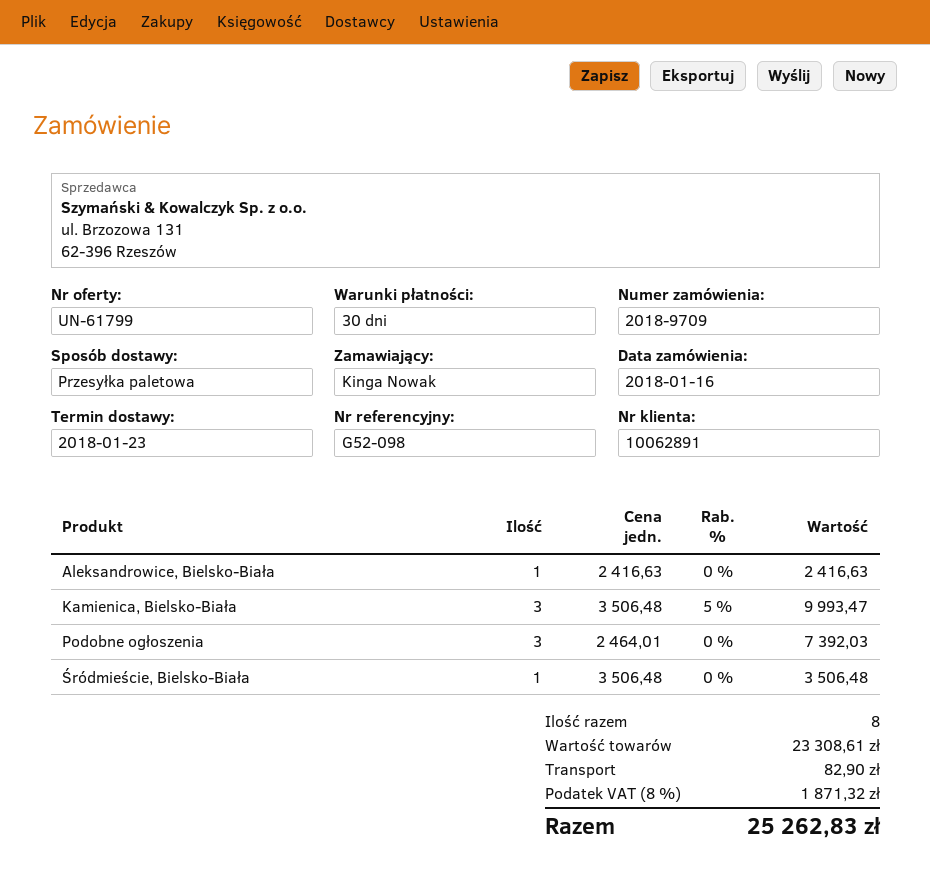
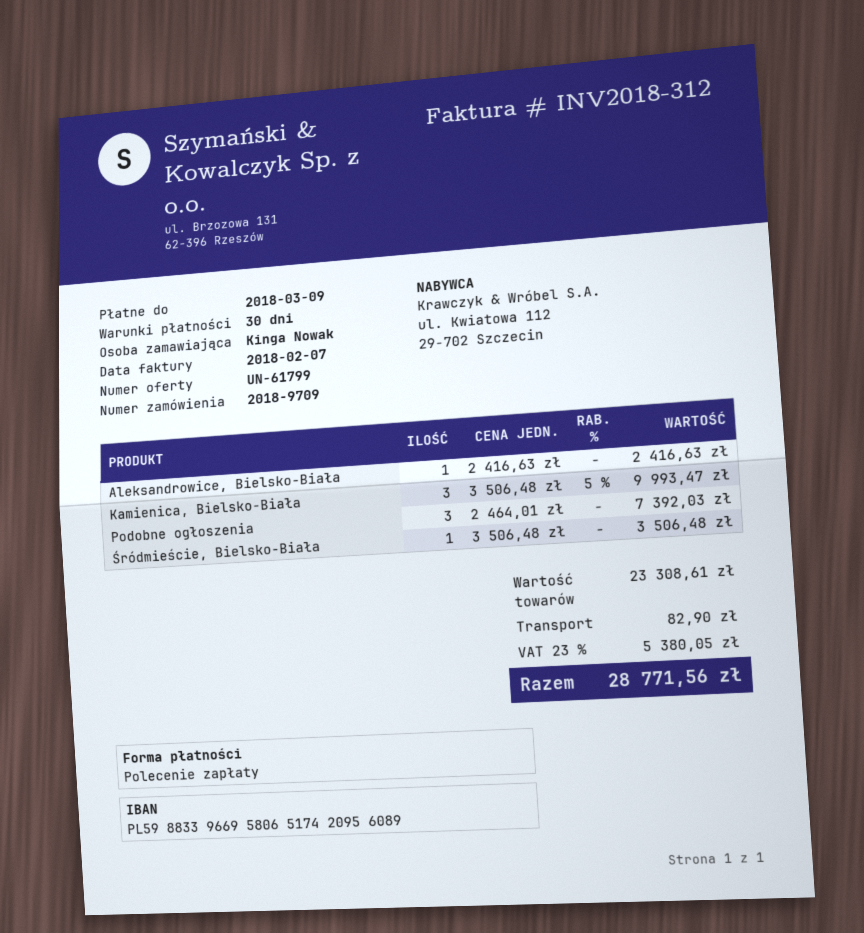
tax: 8% = 1871.32 -> 23% = 5380.05
total: 25262.83 -> 28771.56

